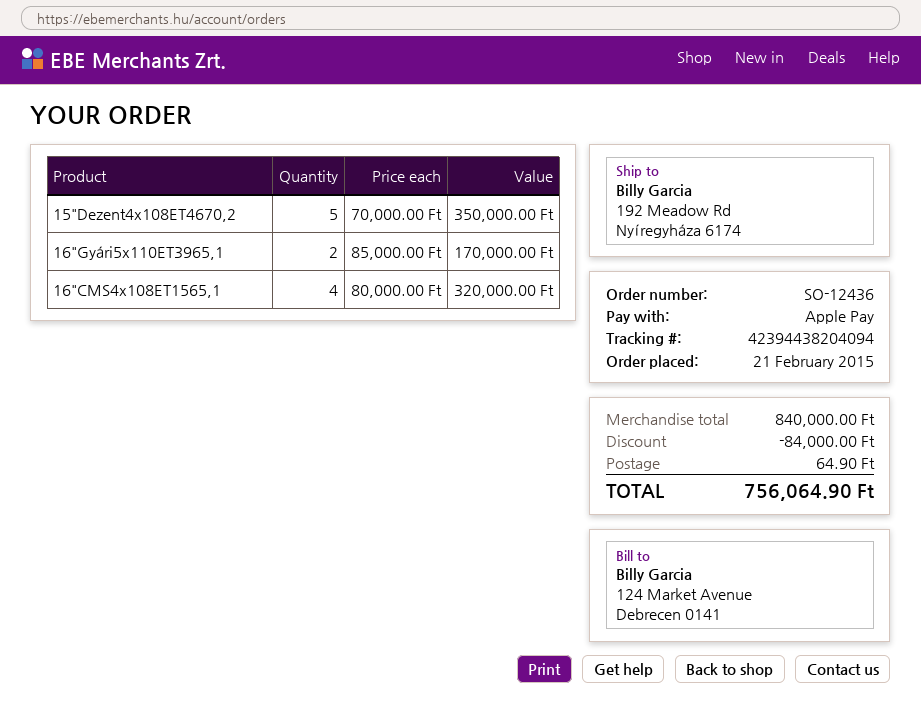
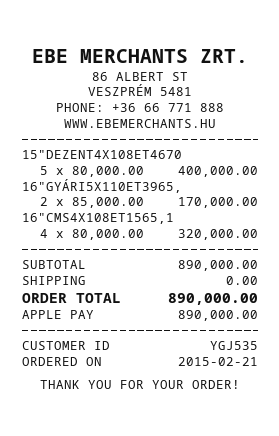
15"Dezent4x108ET4670,2: 5 x 70000.00 = 350000.00 -> 5 x 80000.00 = 400000.00
subtotal: 840000.00 -> 890000.00
discount: 84000.00 -> none
shipping: 64.90 -> 0.00
total: 756064.90 -> 890000.00

